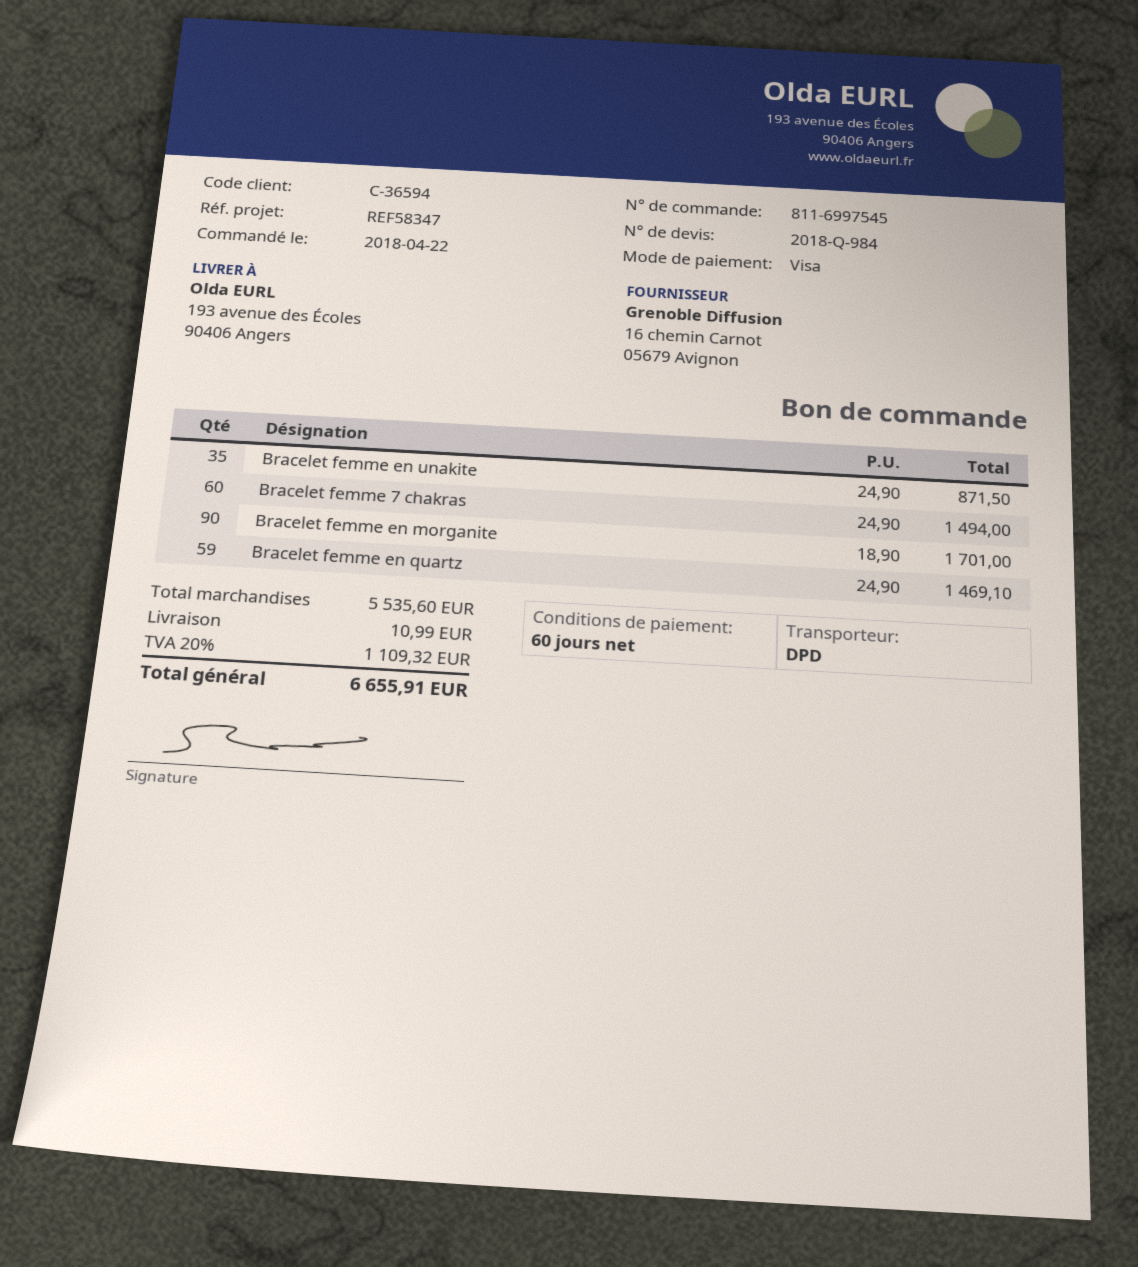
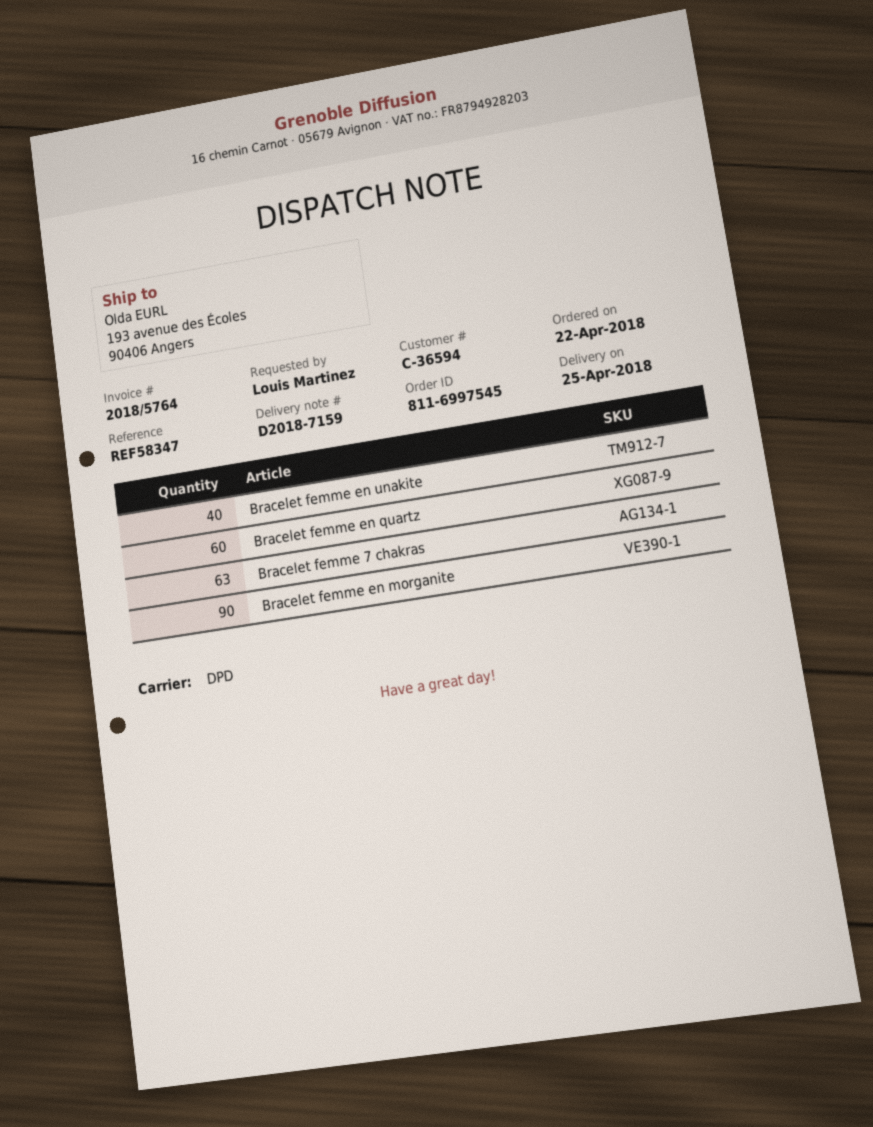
Bracelet femme en unakite: 35 -> 40
Bracelet femme 7 chakras: 60 -> 63
Bracelet femme en quartz: 59 -> 60

